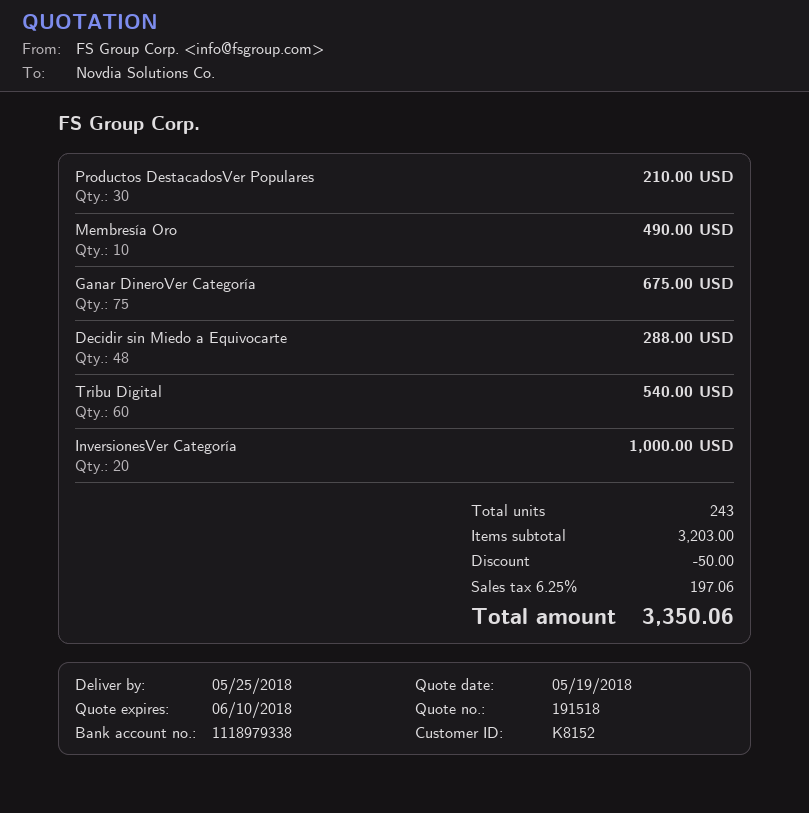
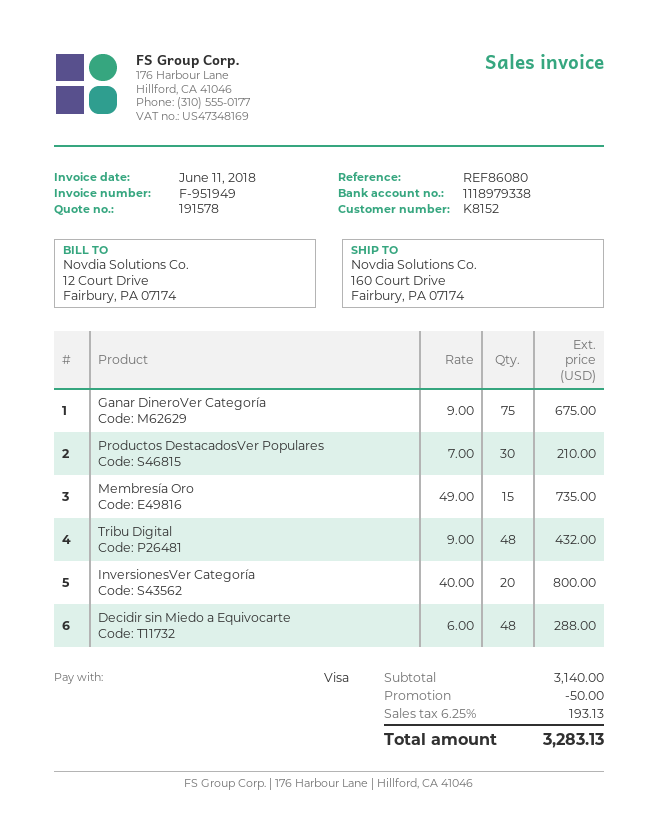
quote number: 191518 -> 191578
Membresía Oro: 10 for 490.00 -> 15 for 735.00
Tribu Digital: 60 for 540.00 -> 48 for 432.00
InversionesVer Categoría: 20 for 1000.00 -> 20 for 800.00
subtotal: 3203.00 -> 3140.00
tax: 6.25% = 197.06 -> 6.25% = 193.13
total: 3350.06 -> 3283.13

